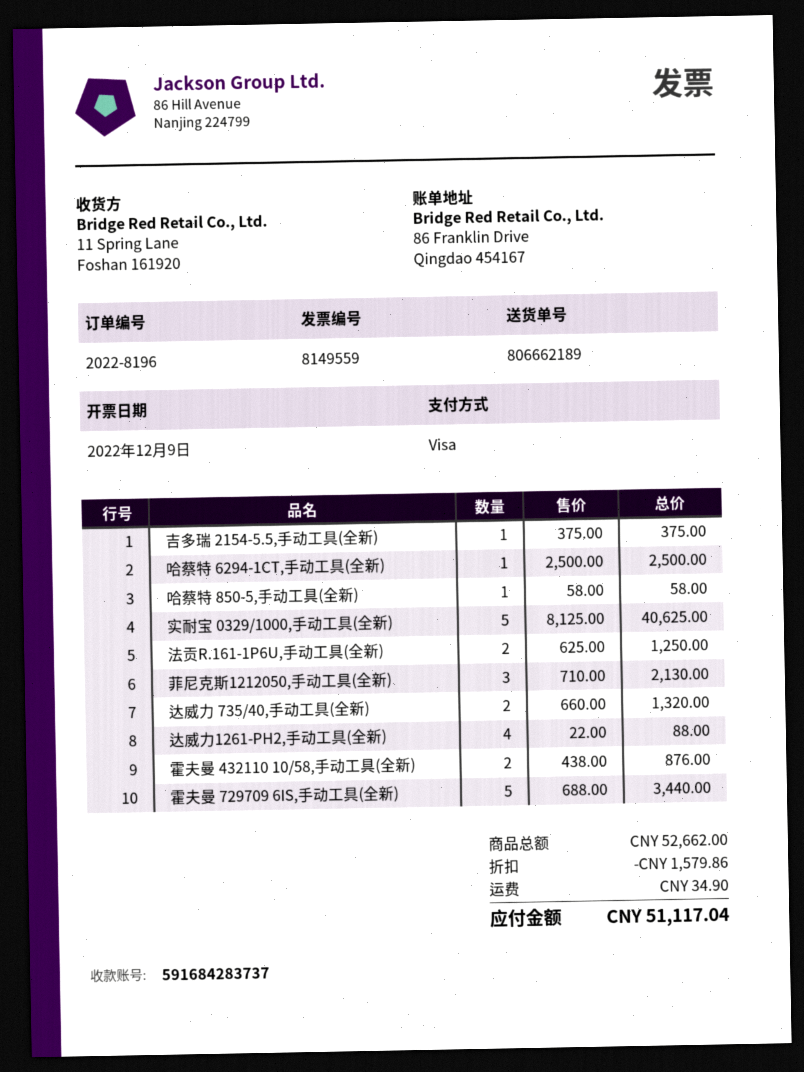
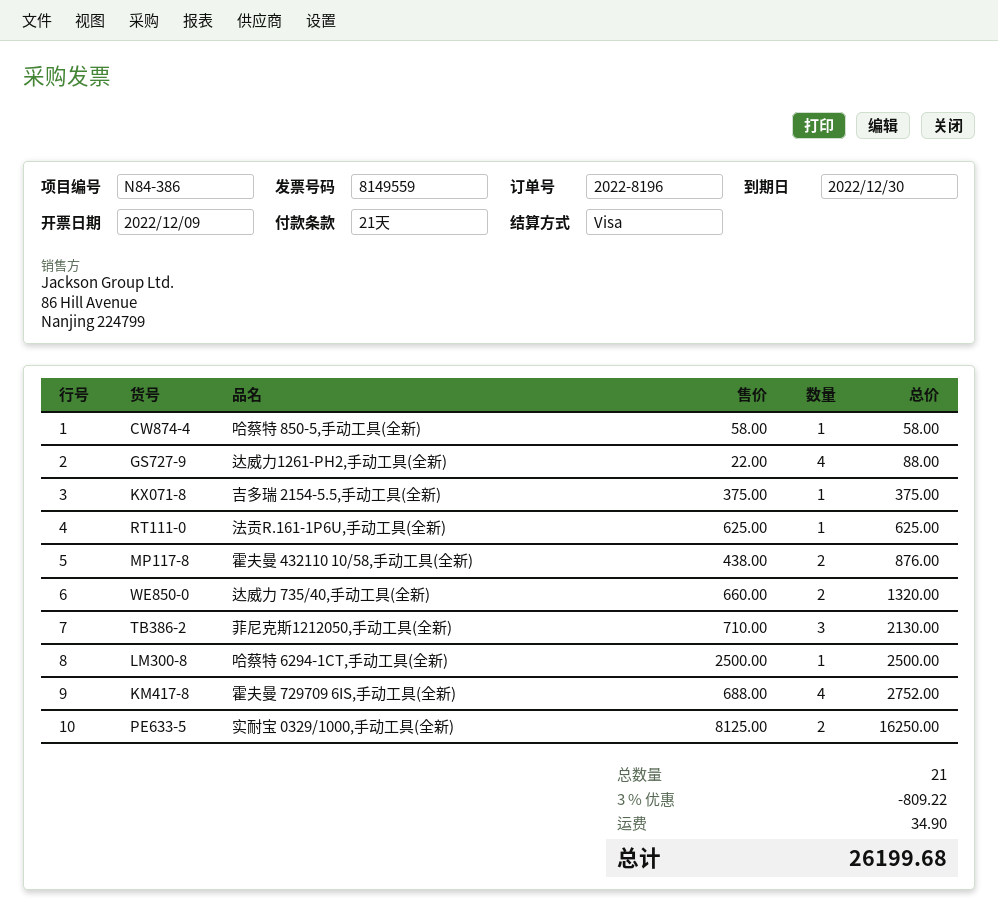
实耐宝 0329/1000,手动工具(全新): 5 x 8125.00 = 40625.00 -> 2 x 8125.00 = 16250.00
法贡R.161-1P6U,手动工具(全新): 2 x 625.00 = 1250.00 -> 1 x 625.00 = 625.00
霍夫曼 729709 6IS,手动工具(全新): 5 x 688.00 = 3440.00 -> 4 x 688.00 = 2752.00
discount: 1579.86 -> 809.22
total: 51117.04 -> 26199.68

